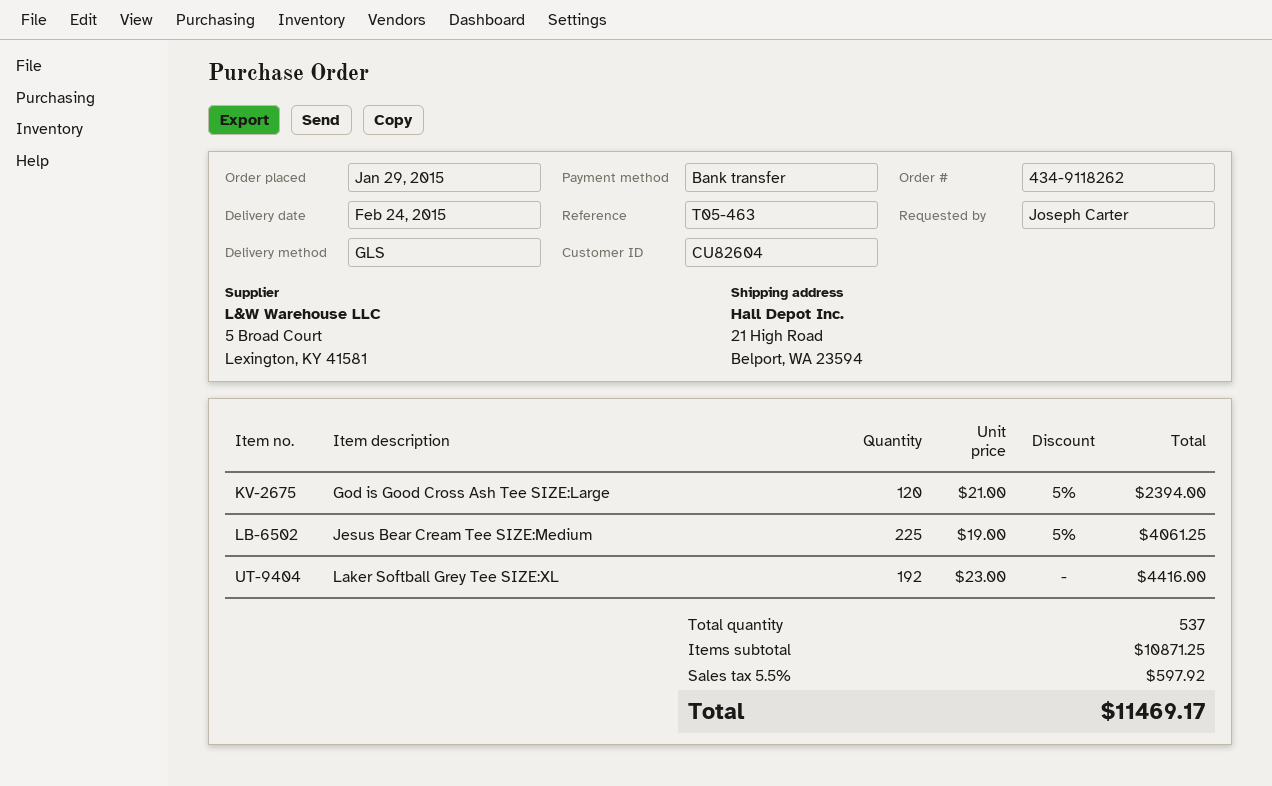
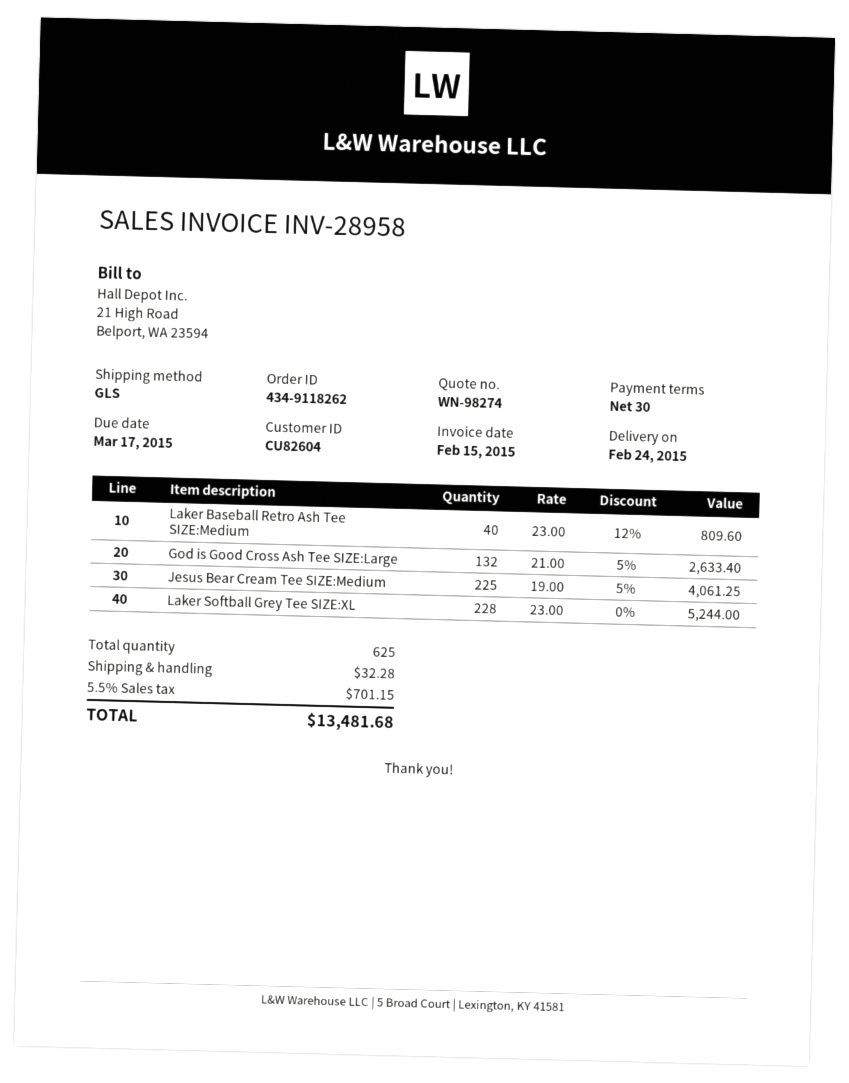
God is Good Cross Ash Tee SIZE:Large: 120 x 21.00 - 5% = 2394.00 -> 132 x 21.00 - 5% = 2633.40
Laker Softball Grey Tee SIZE:XL: 192 x 23.00 = 4416.00 -> 228 x 23.00 = 5244.00
Laker Baseball Retro Ash Tee SIZE:Medium: none -> 40 x 23.00 - 12% = 809.60
total quantity: 537 -> 625
shipping: none -> 32.28
tax: 5.5% = 597.92 -> 5.5% = 701.15
total: 11469.17 -> 13481.68

